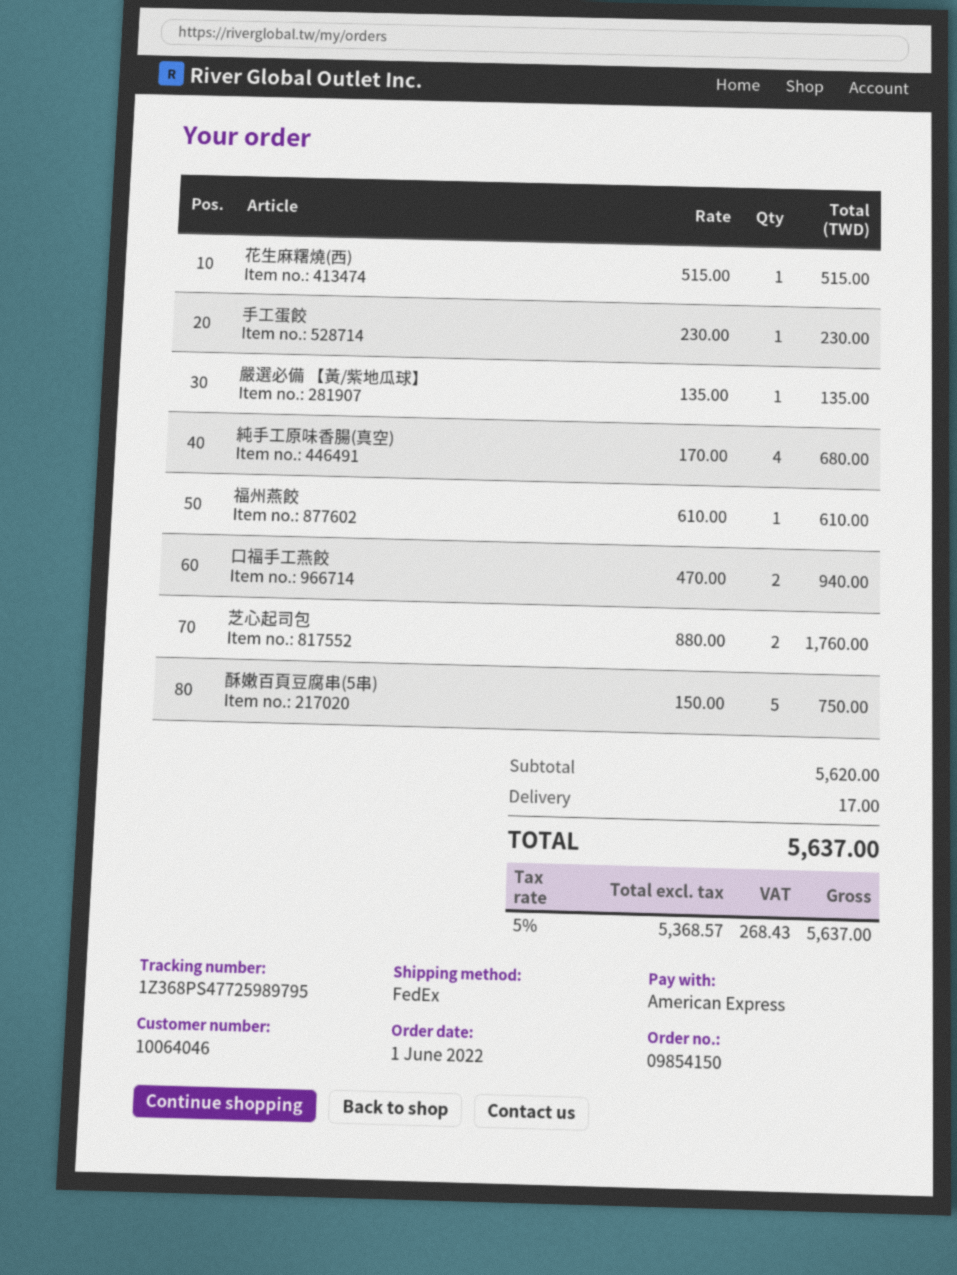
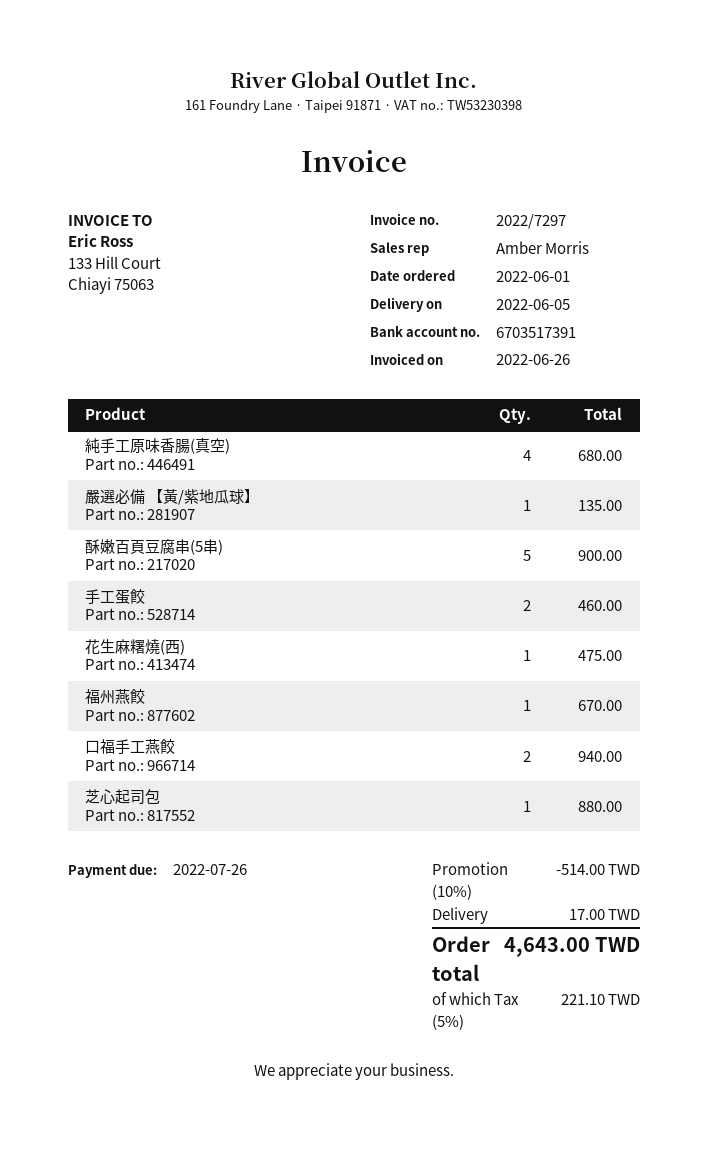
花生麻糬燒(西): 1 for 515.00 -> 1 for 475.00
手工蛋餃: 1 for 230.00 -> 2 for 460.00
福州燕餃: 1 for 610.00 -> 1 for 670.00
芝心起司包: 2 for 1760.00 -> 1 for 880.00
酥嫩百頁豆腐串(5串): 5 for 750.00 -> 5 for 900.00
discount: none -> 10% = 514.00
tax: 5% = 268.43 -> 5% = 221.10
total: 5637.00 -> 4643.00

